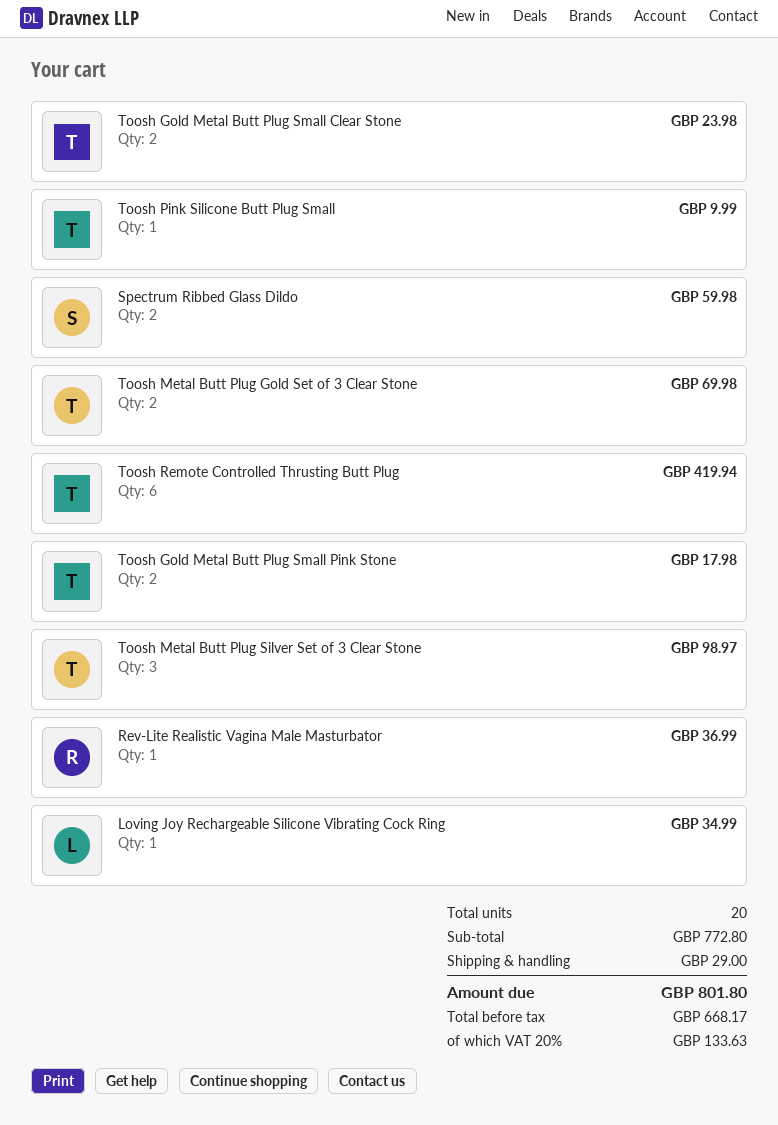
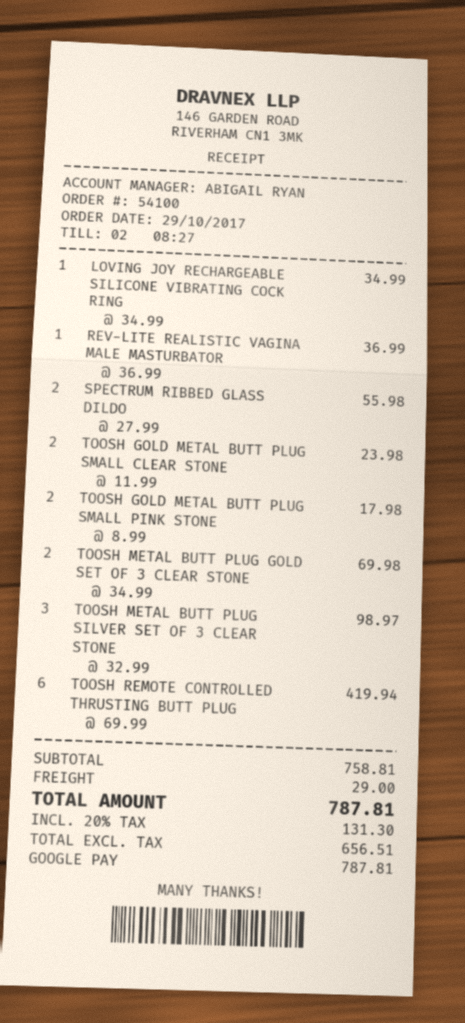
Toosh Pink Silicone Butt Plug Small: 1 for 9.99 -> none
Spectrum Ribbed Glass Dildo: 2 for 59.98 -> 2 for 55.98
subtotal: 772.80 -> 758.81
net: 668.17 -> 656.51
tax: 20% = 133.63 -> 20% = 131.30
total: 801.80 -> 787.81

